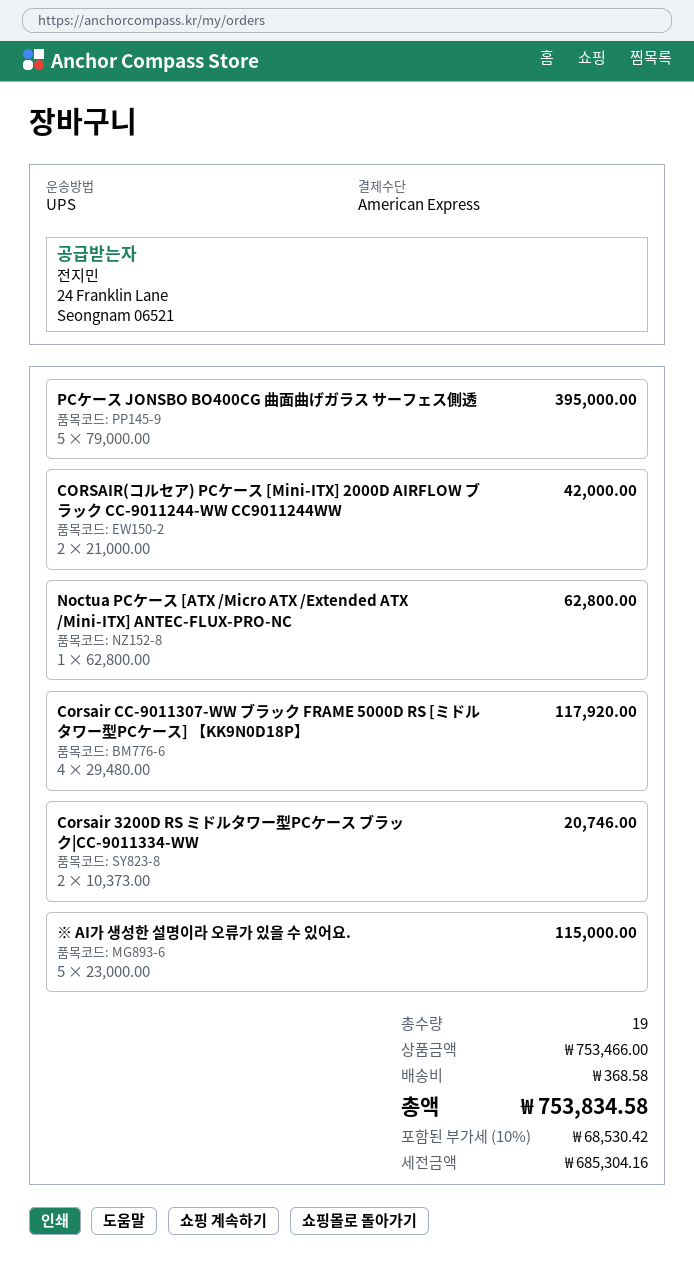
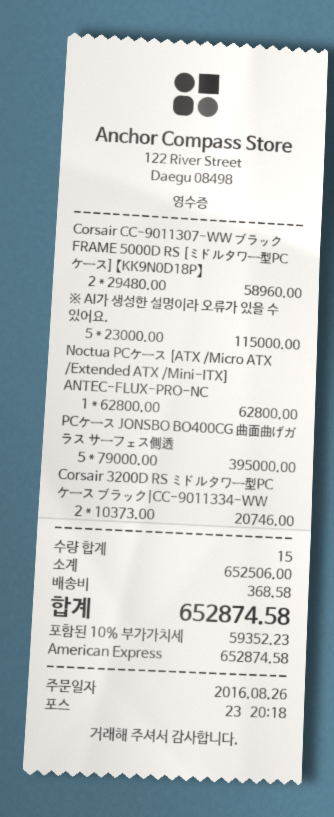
CORSAIR(コルセア) PCケース [Mini-ITX] 2000D AIRFLOW ブラック CC-9011244-WW CC9011244WW: 2 x 21000.00 = 42000.00 -> none
Corsair CC-9011307-WW ブラック FRAME 5000D RS [ミドルタワー型PCケース] 【KK9N0D18P】: 4 x 29480.00 = 117920.00 -> 2 x 29480.00 = 58960.00
total quantity: 19 -> 15
subtotal: 753466.00 -> 652506.00
tax: 10% = 68530.42 -> 10% = 59352.23
total: 753834.58 -> 652874.58

